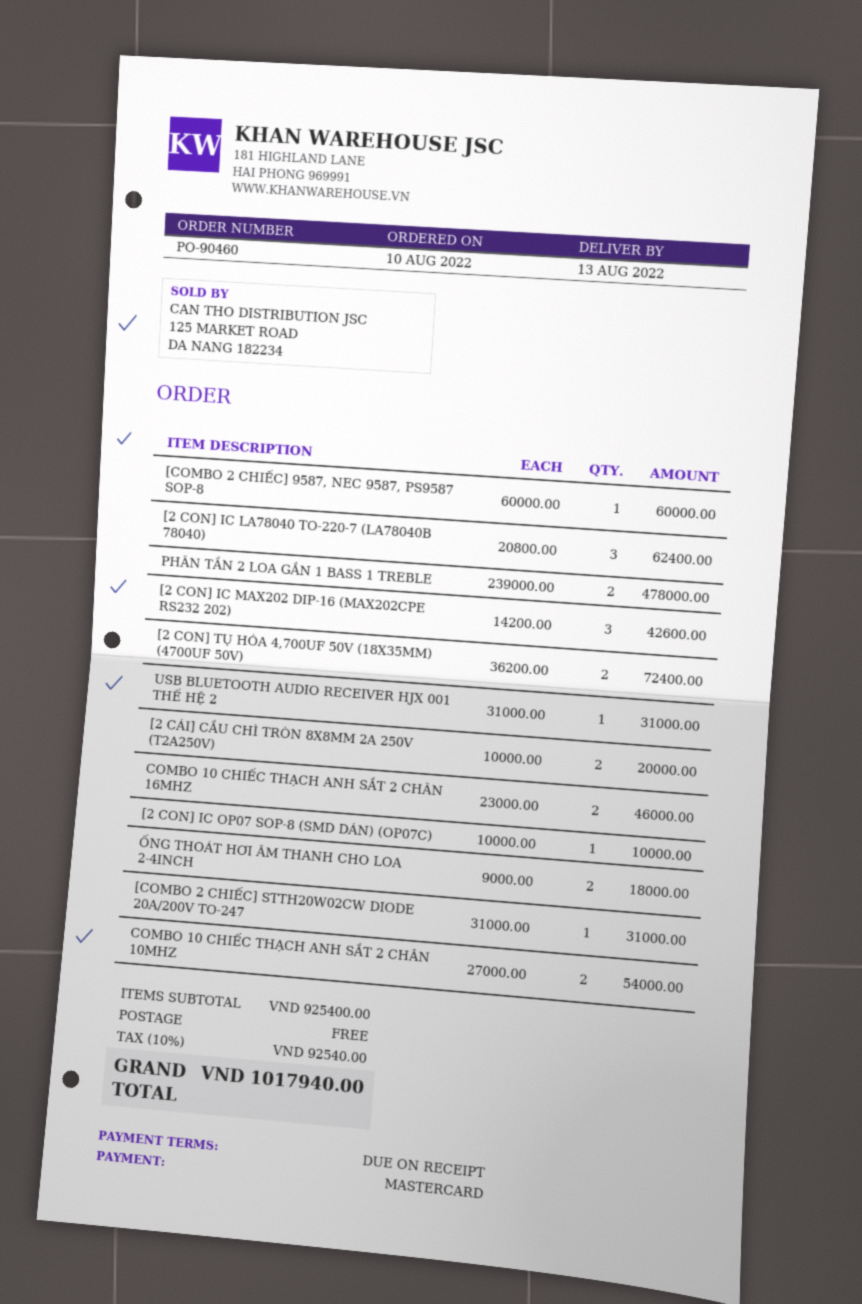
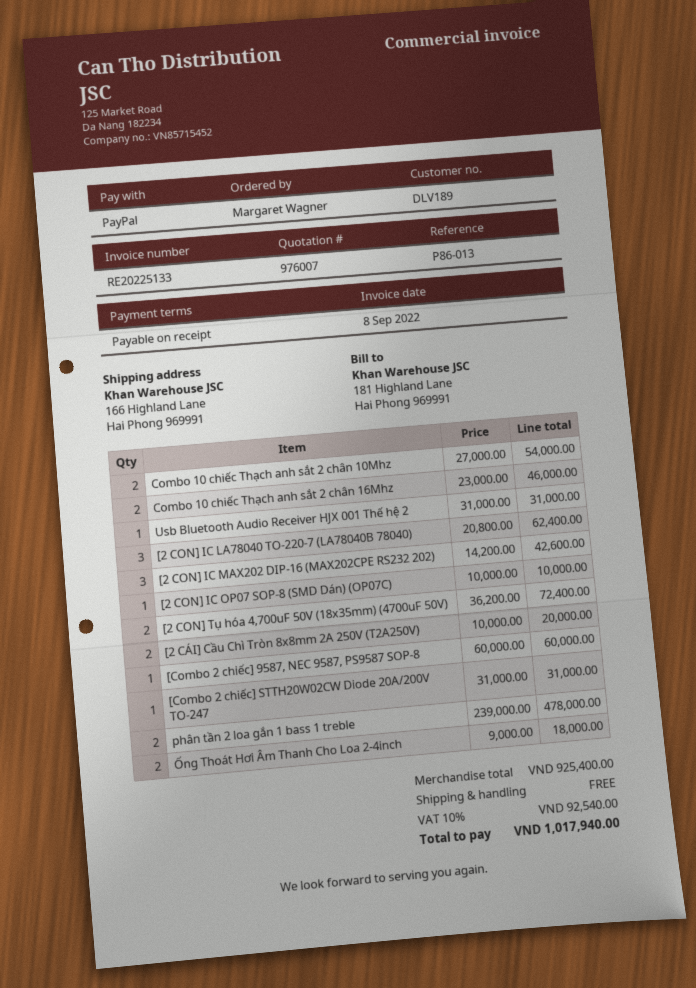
payment method: Mastercard -> PayPal

